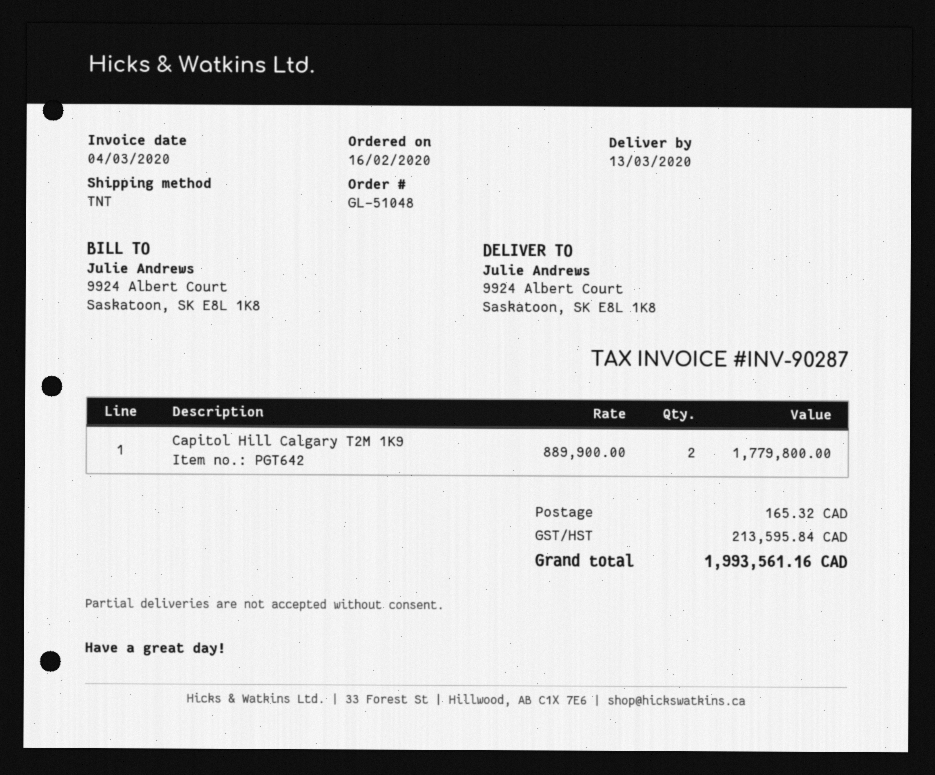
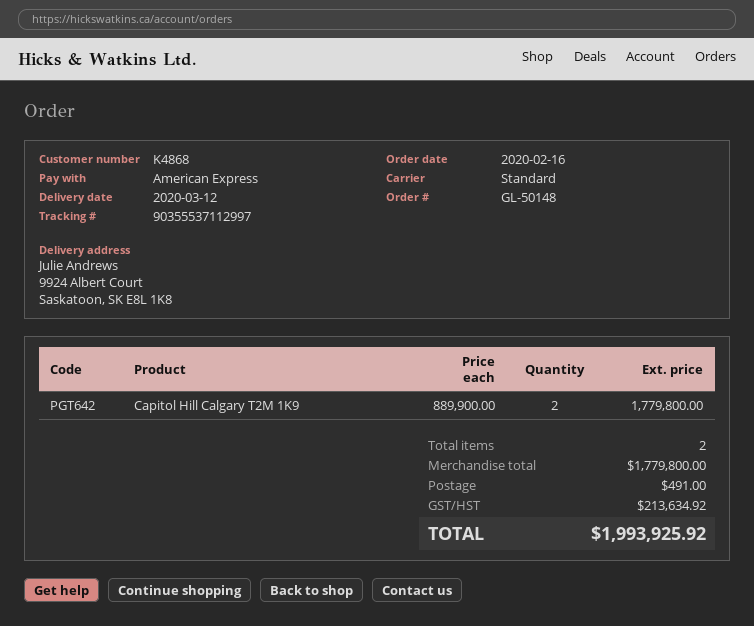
order number: GL-51048 -> GL-50148
delivery date: 2020-03-13 -> 2020-03-12
shipping method: TNT -> standard
shipping: 165.32 -> 491.00
tax: 213595.84 -> 213634.92
total: 1993561.16 -> 1993925.92

